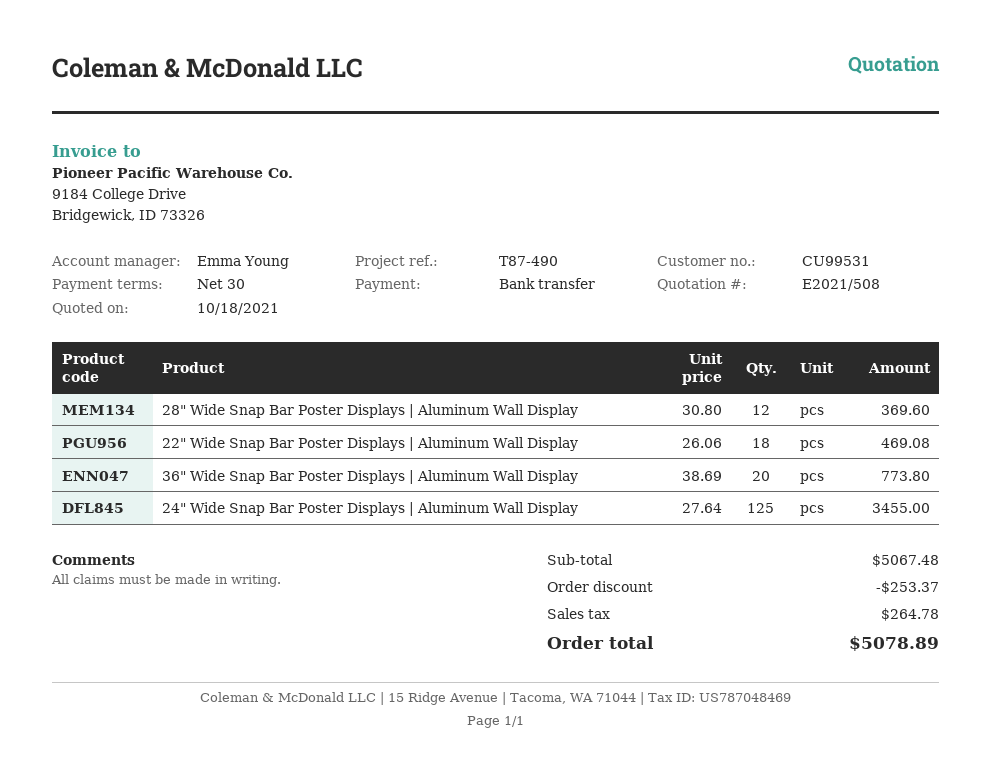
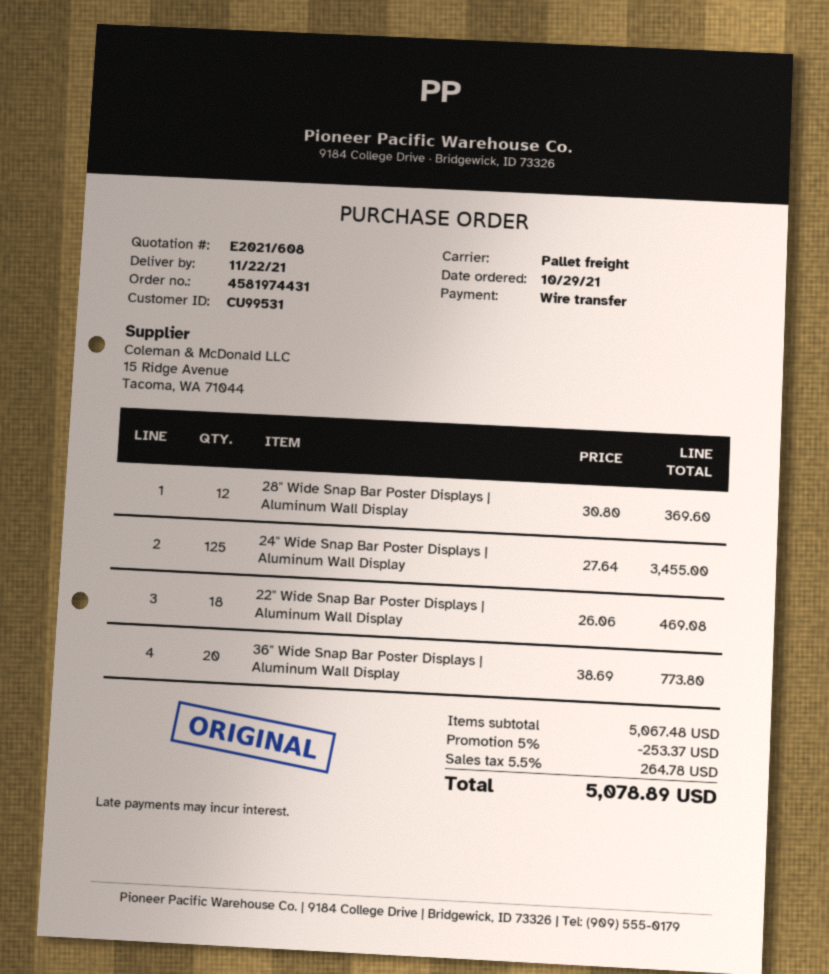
quote number: E2021/508 -> E2021/608

